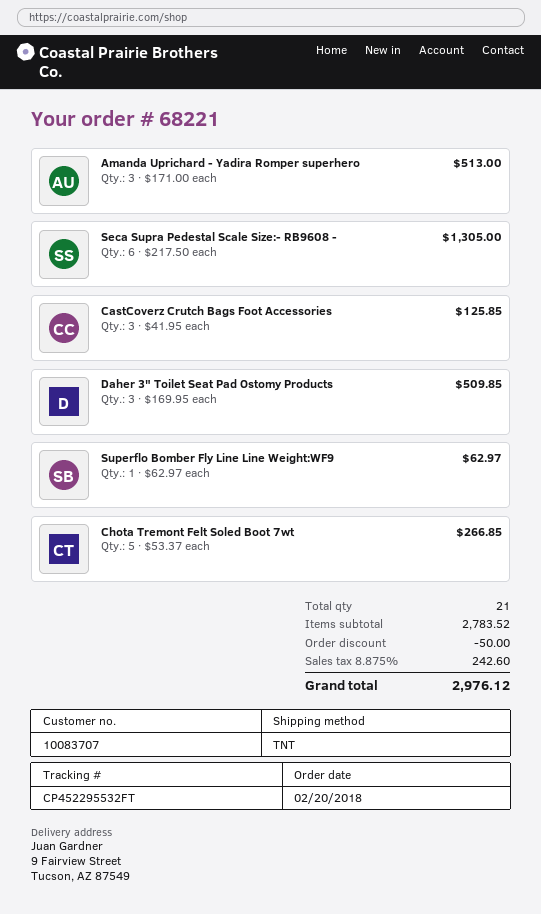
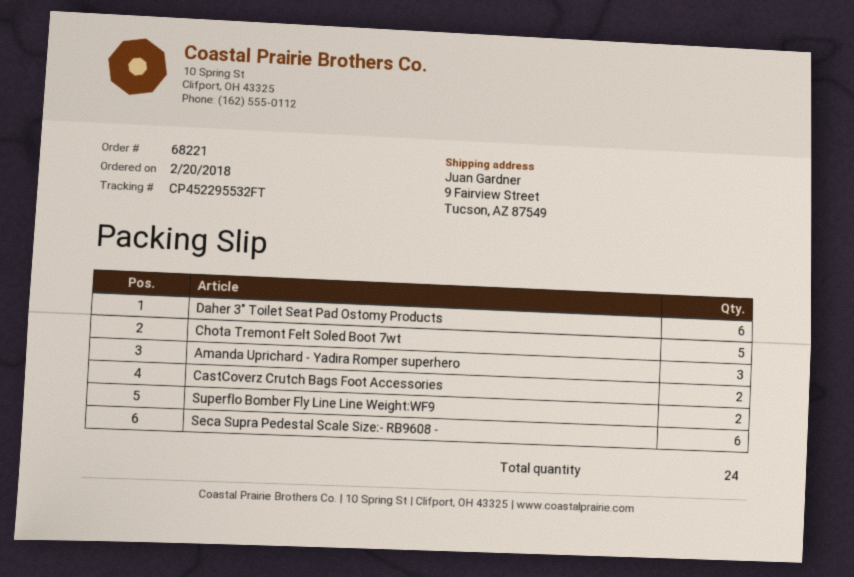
CastCoverz Crutch Bags Foot Accessories: 3 -> 2
Daher 3" Toilet Seat Pad Ostomy Products: 3 -> 6
Superflo Bomber Fly Line Line Weight:WF9: 1 -> 2
total quantity: 21 -> 24

